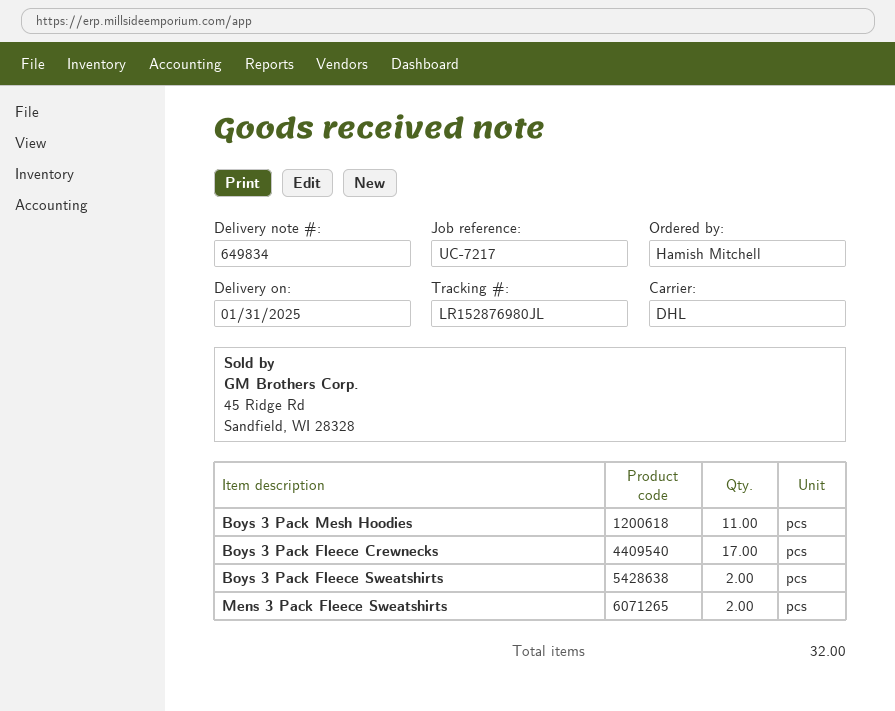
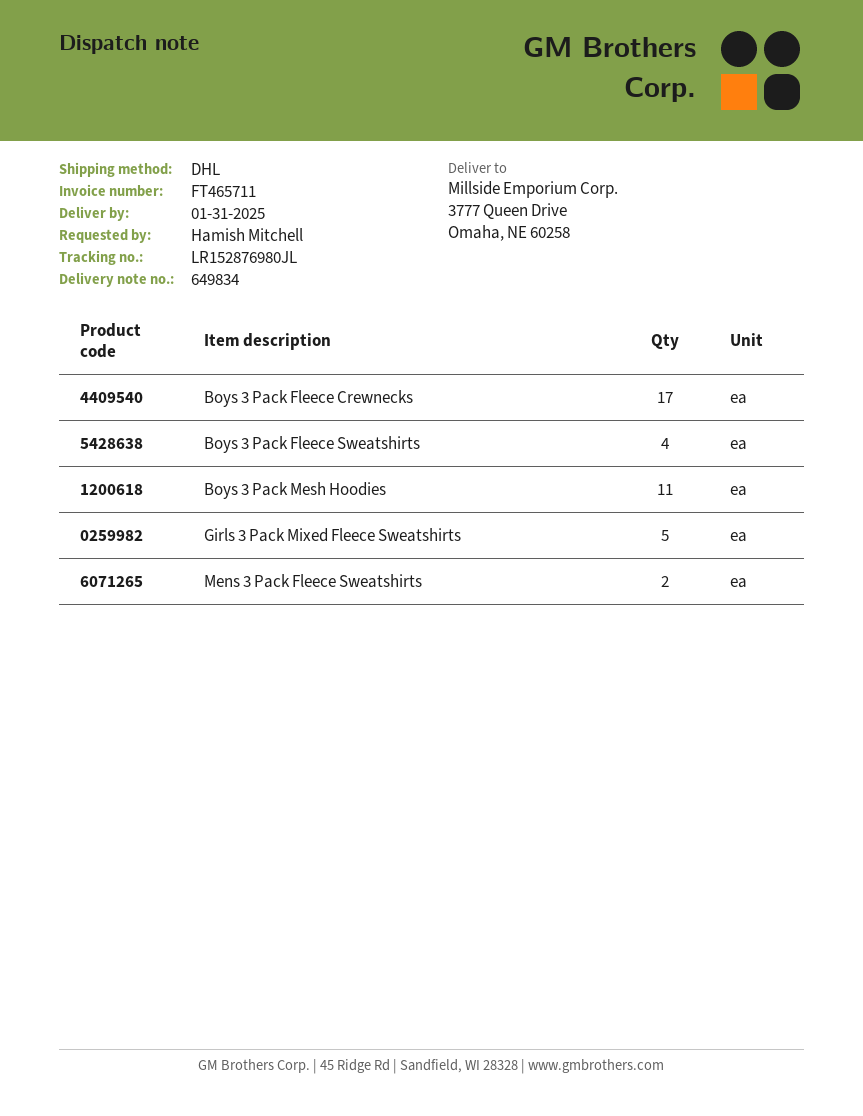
Boys 3 Pack Fleece Sweatshirts: 2 -> 4
Girls 3 Pack Mixed Fleece Sweatshirts: none -> 5

